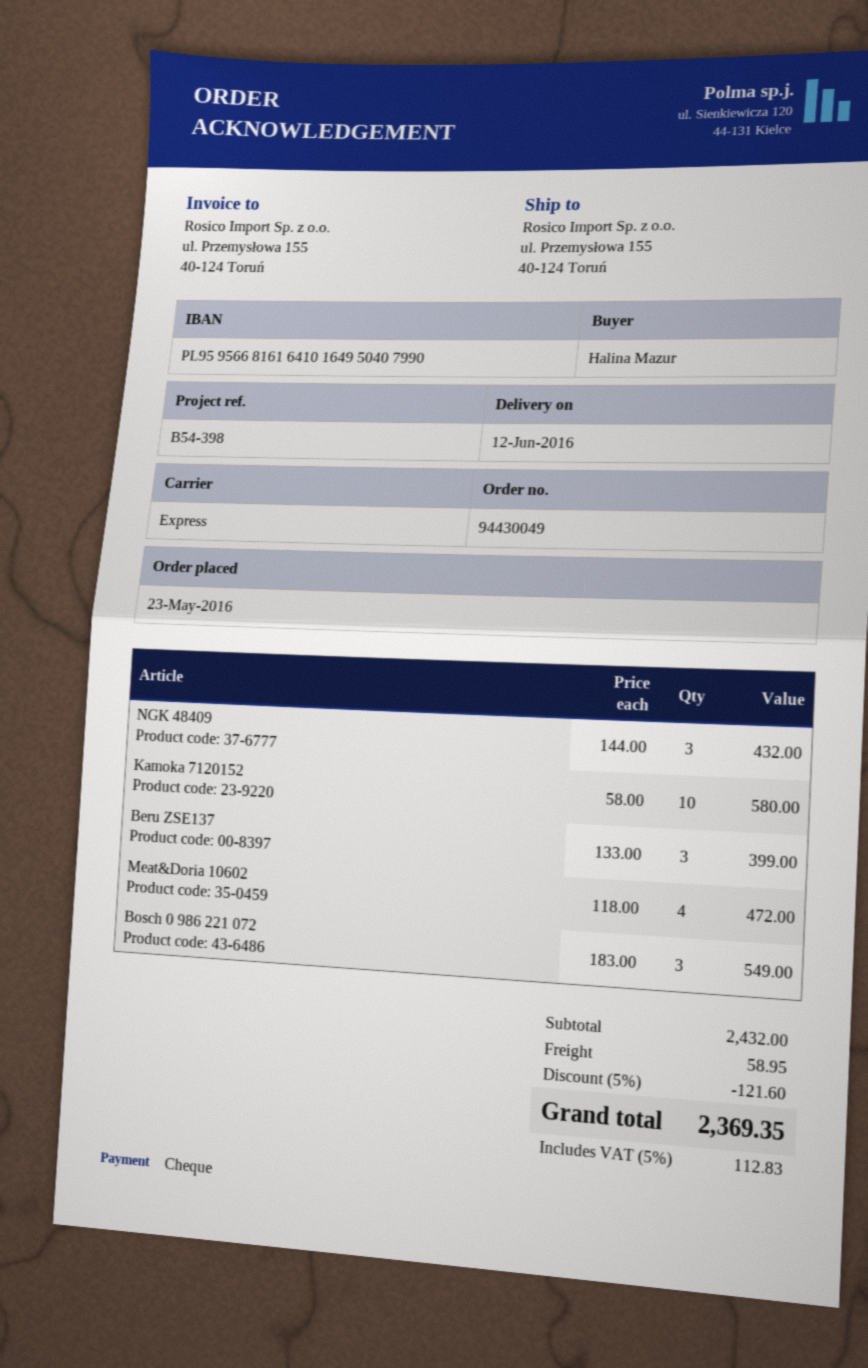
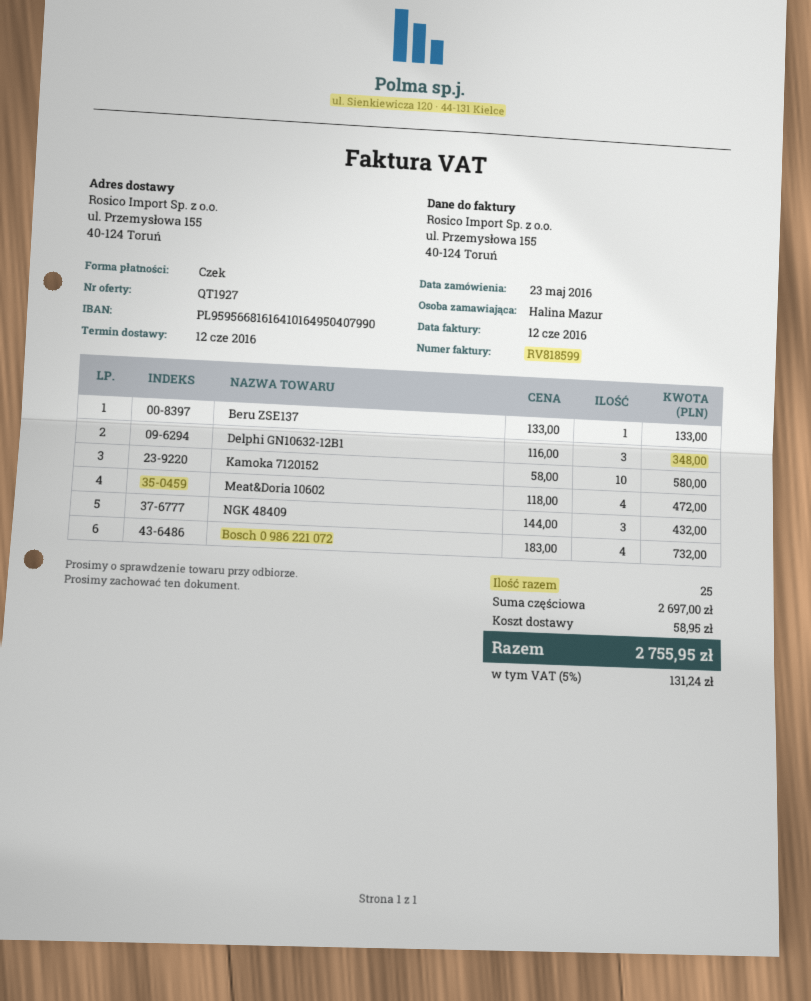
Beru ZSE137: 3 x 133.00 = 399.00 -> 1 x 133.00 = 133.00
Bosch 0 986 221 072: 3 x 183.00 = 549.00 -> 4 x 183.00 = 732.00
Delphi GN10632-12B1: none -> 3 x 116.00 = 348.00
subtotal: 2432.00 -> 2697.00
discount: 5% = 121.60 -> none
tax: 5% = 112.83 -> 5% = 131.24
total: 2369.35 -> 2755.95

